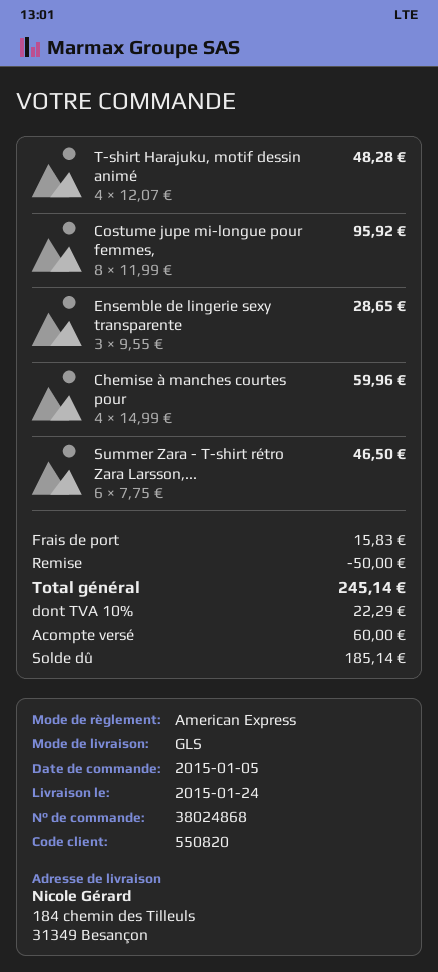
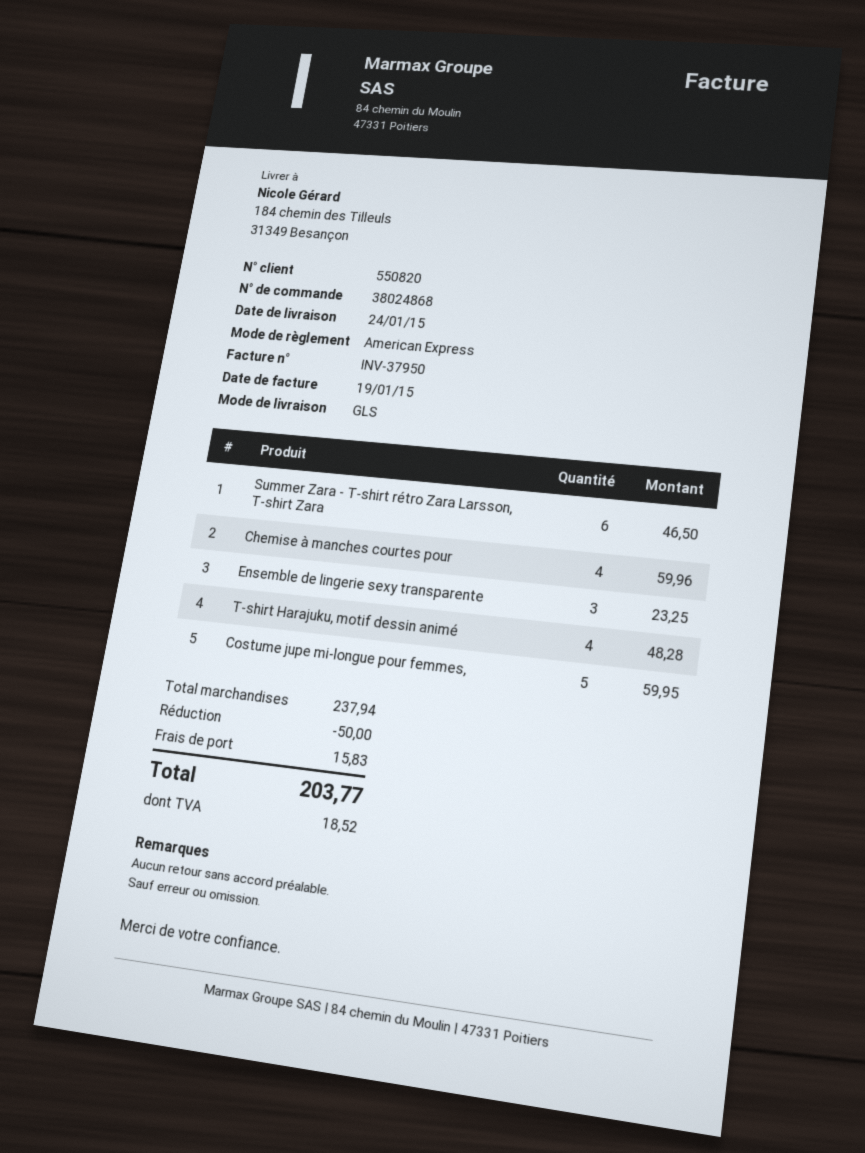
Costume jupe mi-longue pour femmes,: 8 for 95.92 -> 5 for 59.95
Ensemble de lingerie sexy transparente: 3 for 28.65 -> 3 for 23.25
tax: 22.29 -> 18.52
total: 245.14 -> 203.77

